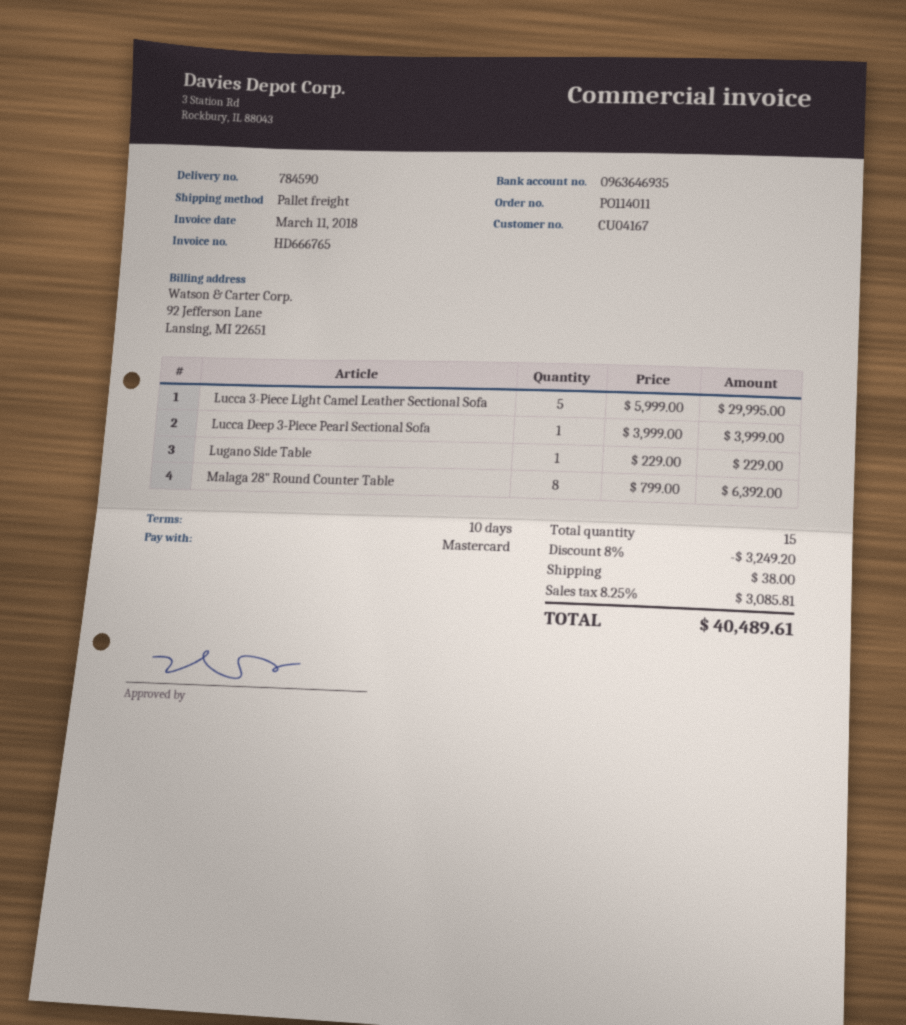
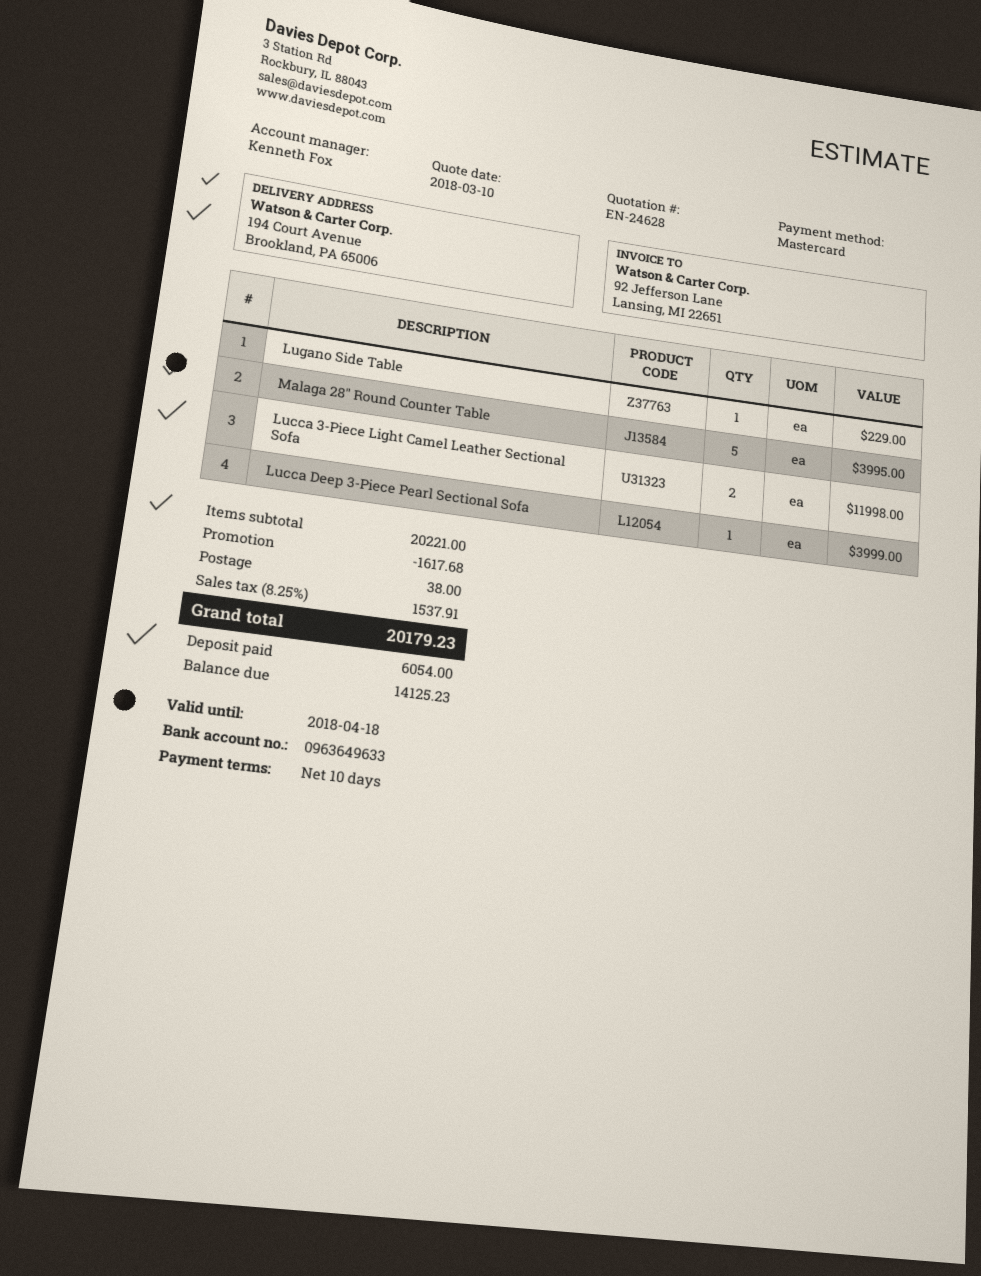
bank account: 0963646935 -> 0963649633
Lucca 3-Piece Light Camel Leather Sectional Sofa: 5 for 29995.00 -> 2 for 11998.00
Malaga 28" Round Counter Table: 8 for 6392.00 -> 5 for 3995.00
discount: 3249.20 -> 1617.68
tax: 8.25% = 3085.81 -> 8.25% = 1537.91
total: 40489.61 -> 20179.23

